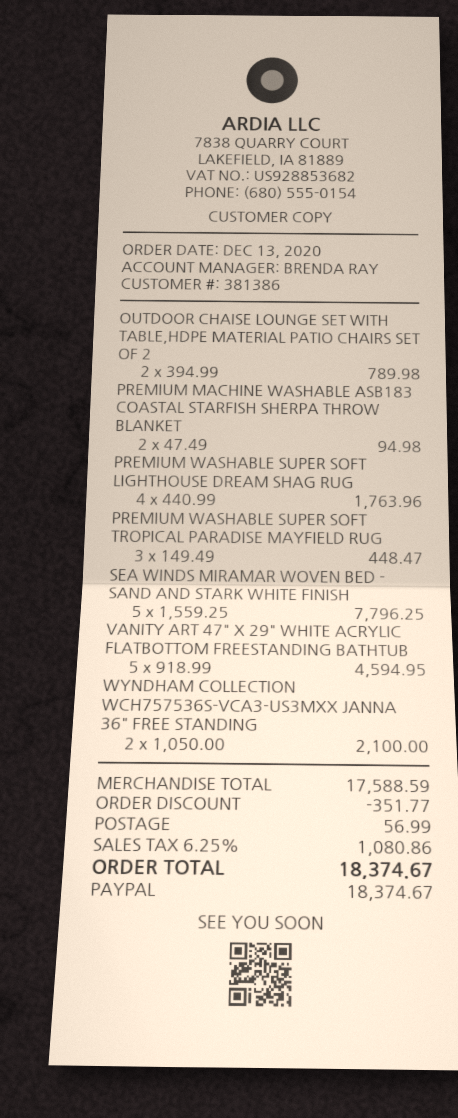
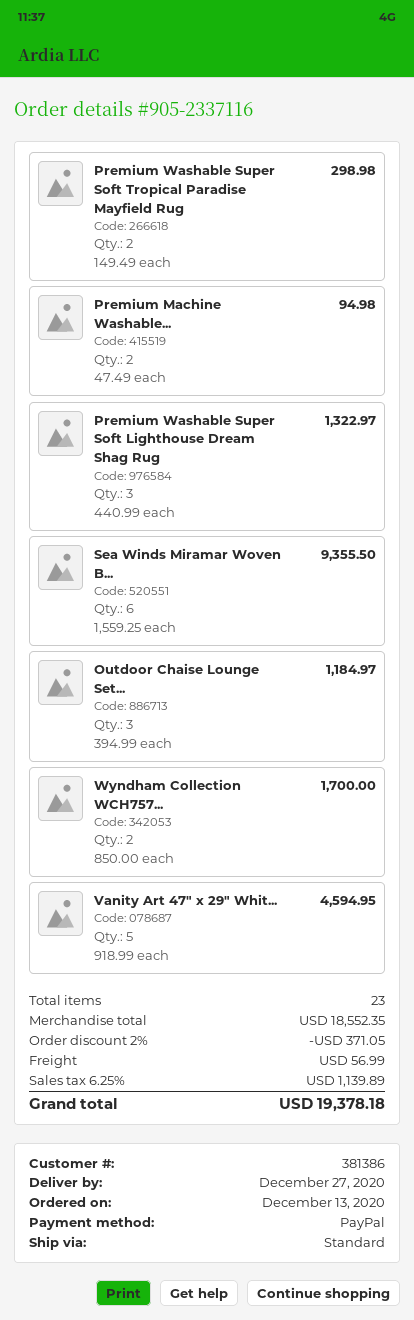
OUTDOOR CHAISE LOUNGE SET WITH TABLE,HDPE MATERIAL PATIO CHAIRS SET OF 2: 2 x 394.99 = 789.98 -> 3 x 394.99 = 1184.97
PREMIUM WASHABLE SUPER SOFT LIGHTHOUSE DREAM SHAG RUG: 4 x 440.99 = 1763.96 -> 3 x 440.99 = 1322.97
PREMIUM WASHABLE SUPER SOFT TROPICAL PARADISE MAYFIELD RUG: 3 x 149.49 = 448.47 -> 2 x 149.49 = 298.98
SEA WINDS MIRAMAR WOVEN BED - SAND AND STARK WHITE FINISH: 5 x 1559.25 = 7796.25 -> 6 x 1559.25 = 9355.50
WYNDHAM COLLECTION WCH757536S-VCA3-US3MXX JANNA 36" FREE STANDING: 2 x 1050.00 = 2100.00 -> 2 x 850.00 = 1700.00
subtotal: 17588.59 -> 18552.35
discount: 351.77 -> 371.05
tax: 6.25% = 1080.86 -> 6.25% = 1139.89
total: 18374.67 -> 19378.18

